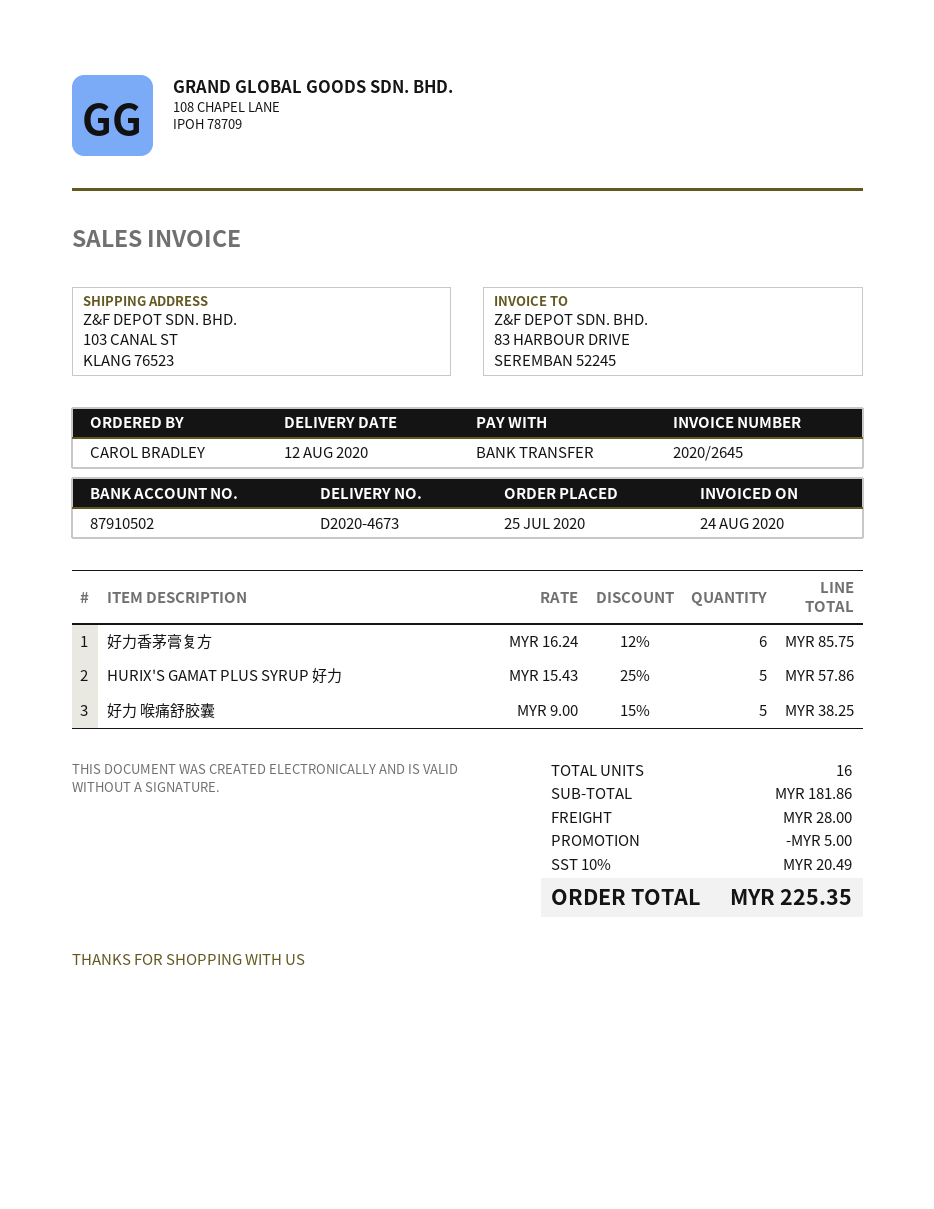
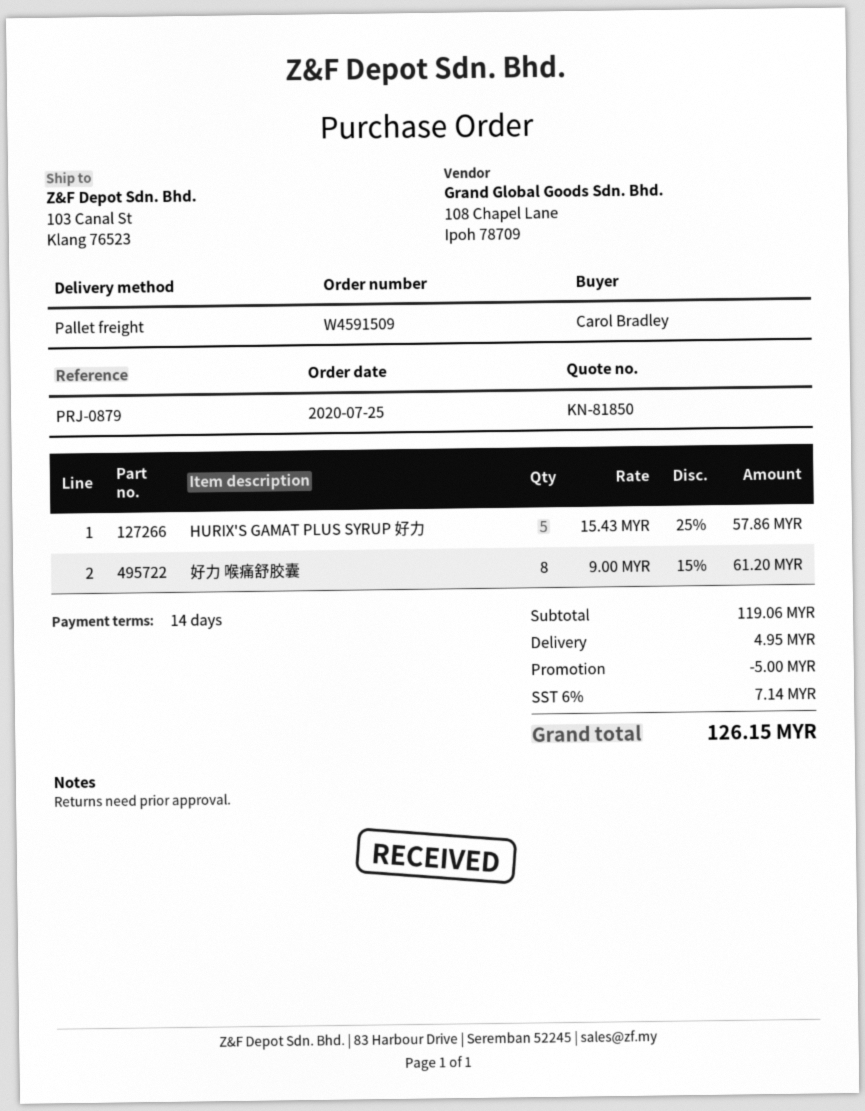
好力香茅膏复方: 6 x 16.24 - 12% = 85.75 -> none
好力 喉痛舒胶囊: 5 x 9.00 - 15% = 38.25 -> 8 x 9.00 - 15% = 61.20
subtotal: 181.86 -> 119.06
shipping: 28.00 -> 4.95
tax: 10% = 20.49 -> 6% = 7.14
total: 225.35 -> 126.15

